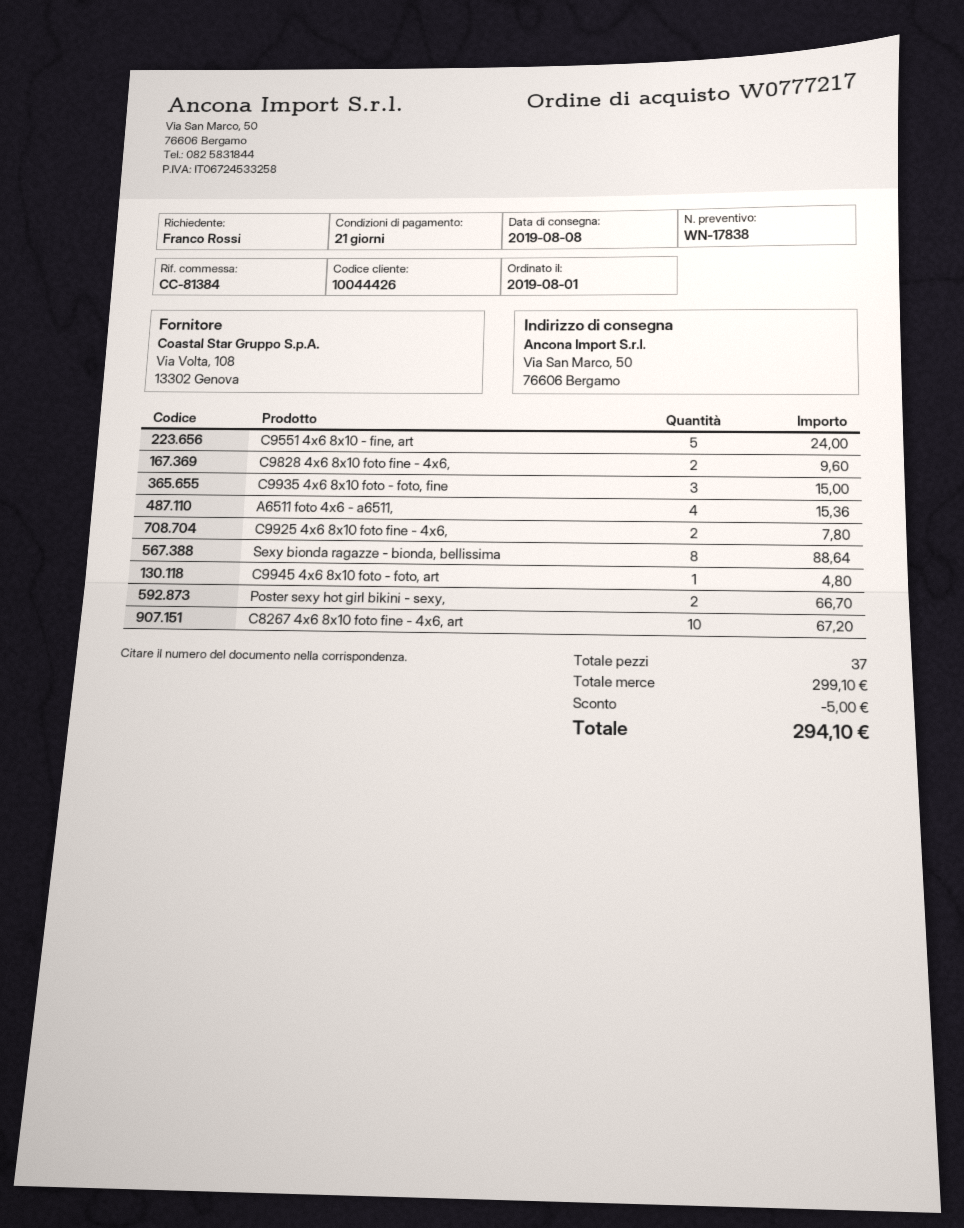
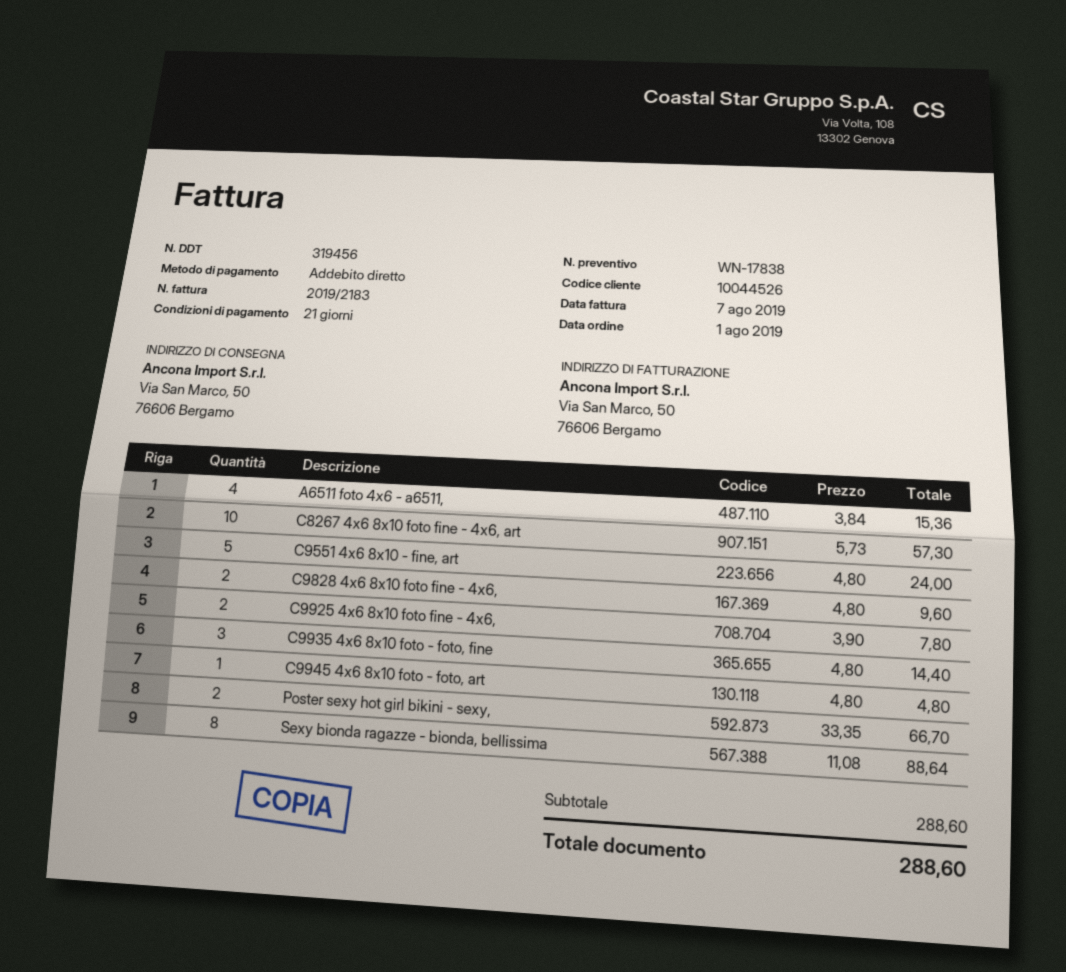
customer number: 10044426 -> 10044526
C9935 4x6 8x10 foto - foto, fine: 3 for 15.00 -> 3 for 14.40
C8267 4x6 8x10 foto fine - 4x6, art: 10 for 67.20 -> 10 for 57.30
subtotal: 299.10 -> 288.60
discount: 5.00 -> none
total: 294.10 -> 288.60

